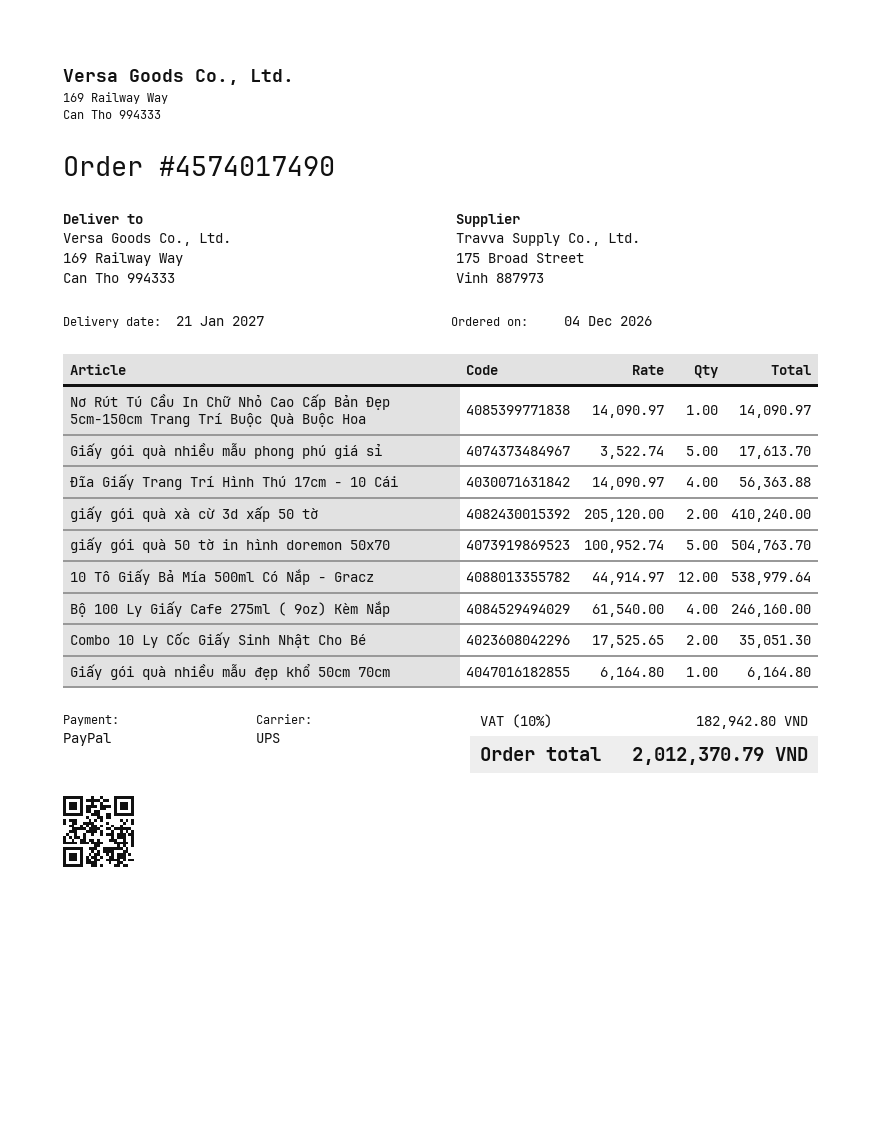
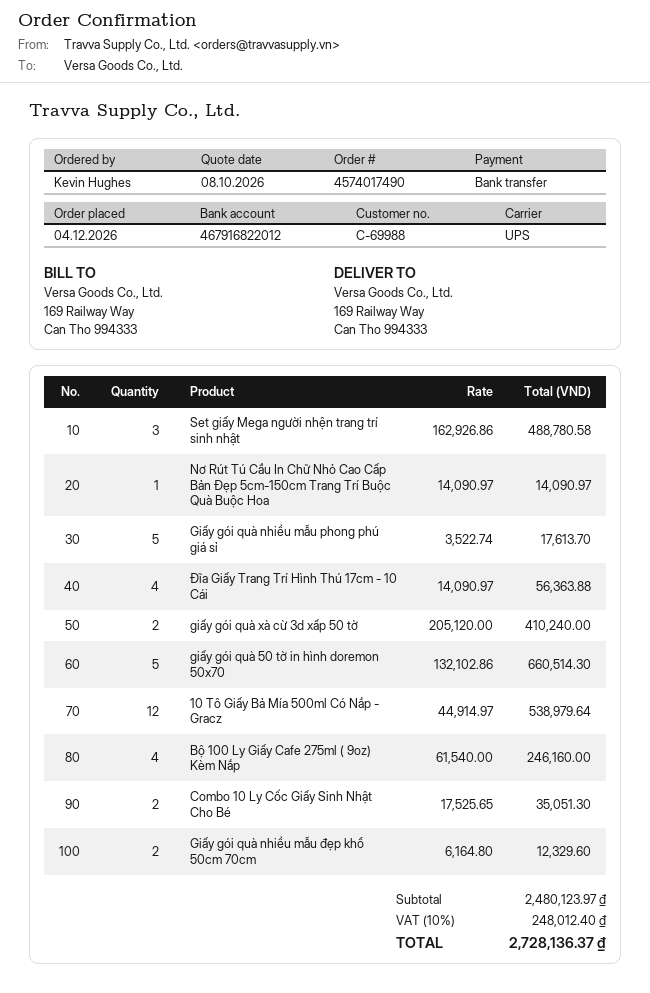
payment method: PayPal -> bank transfer
giấy gói quà 50 tờ in hình doremon 50x70: 5 x 100952.74 = 504763.70 -> 5 x 132102.86 = 660514.30
Giấy gói quà nhiều mẫu đẹp khổ 50cm 70cm: 1 x 6164.80 = 6164.80 -> 2 x 6164.80 = 12329.60
Set giấy Mega người nhện trang trí sinh nhật: none -> 3 x 162926.86 = 488780.58
tax: 10% = 182942.80 -> 10% = 248012.40
total: 2012370.79 -> 2728136.37

